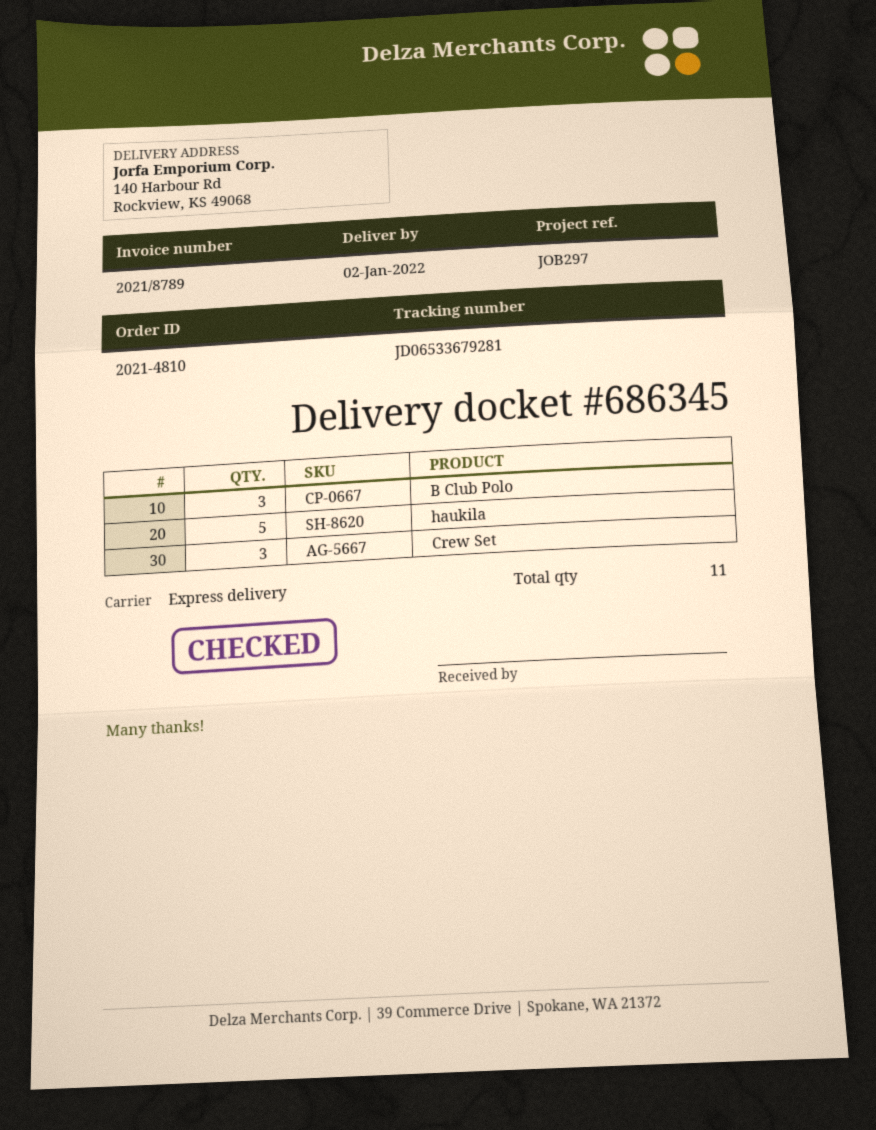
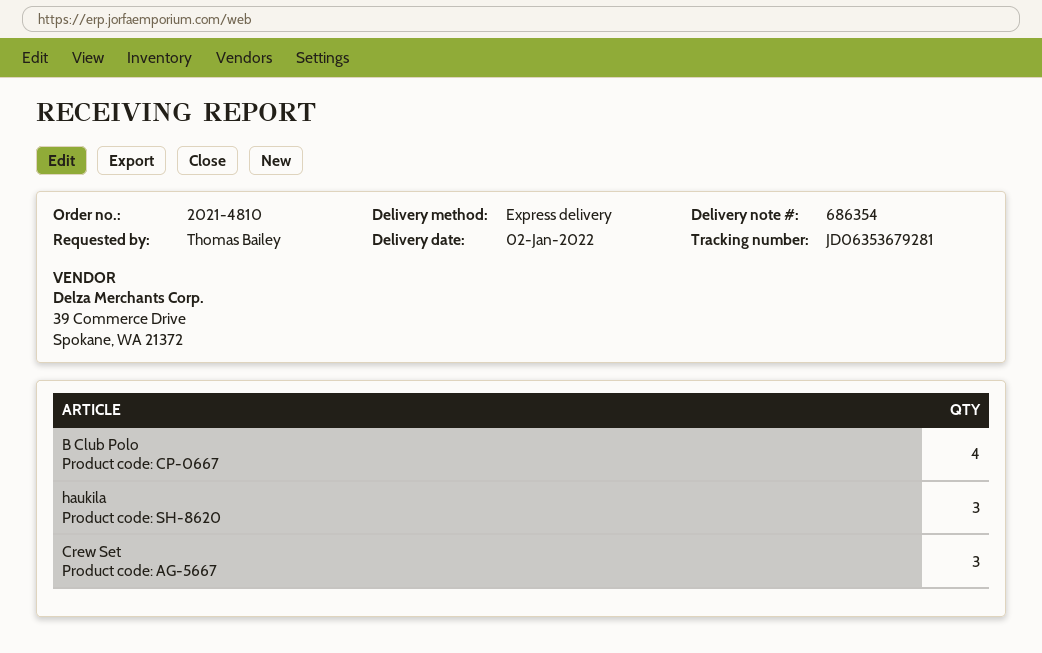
delivery note number: 686345 -> 686354
tracking number: JD06533679281 -> JD06353679281
B Club Polo: 3 -> 4
haukila: 5 -> 3

